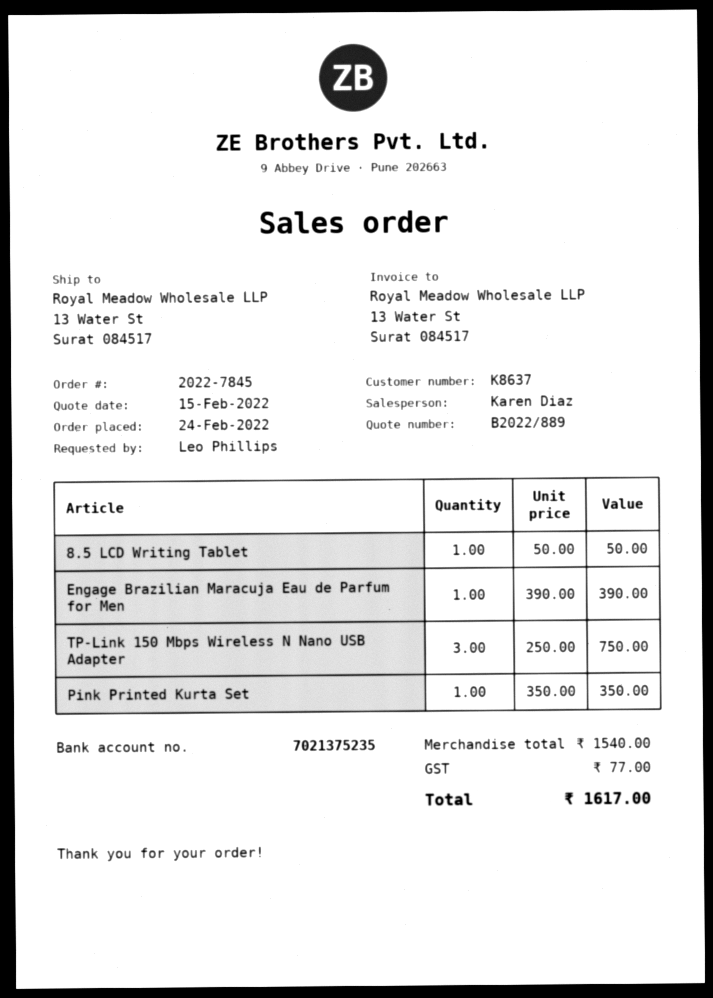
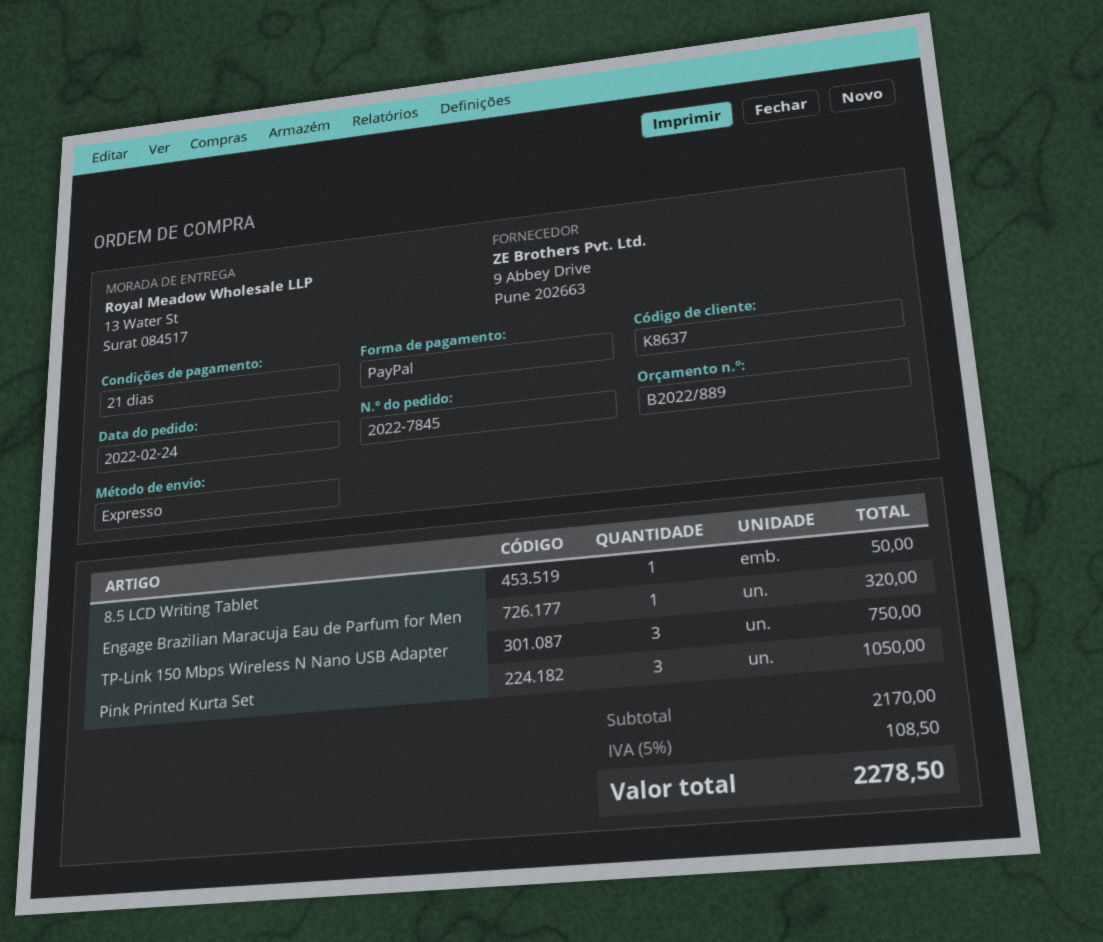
Engage Brazilian Maracuja Eau de Parfum for Men: 1 for 390.00 -> 1 for 320.00
Pink Printed Kurta Set: 1 for 350.00 -> 3 for 1050.00
subtotal: 1540.00 -> 2170.00
tax: 77.00 -> 108.50
total: 1617.00 -> 2278.50

